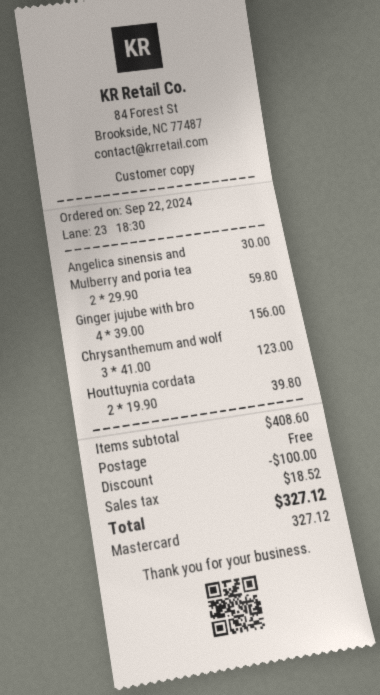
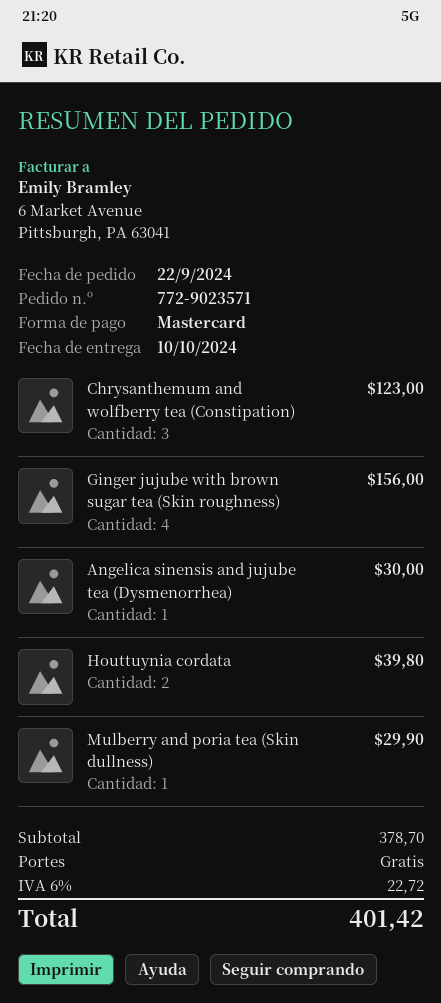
Mulberry and poria tea: 2 for 59.80 -> 1 for 29.90
subtotal: 408.60 -> 378.70
discount: 100.00 -> none
tax: 18.52 -> 22.72
total: 327.12 -> 401.42

